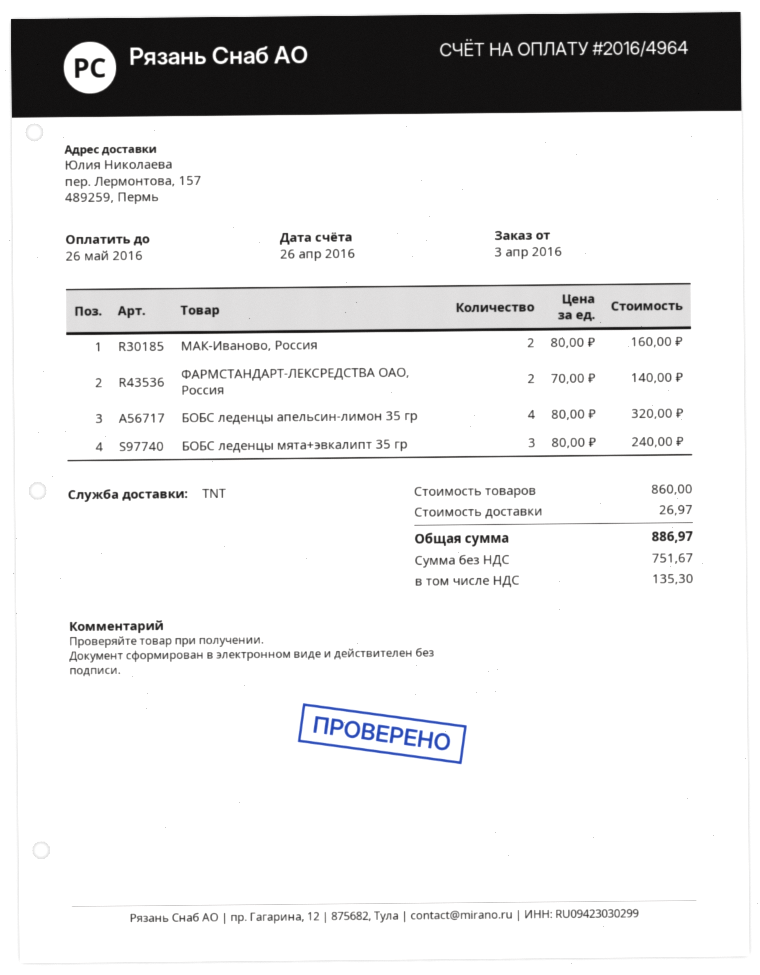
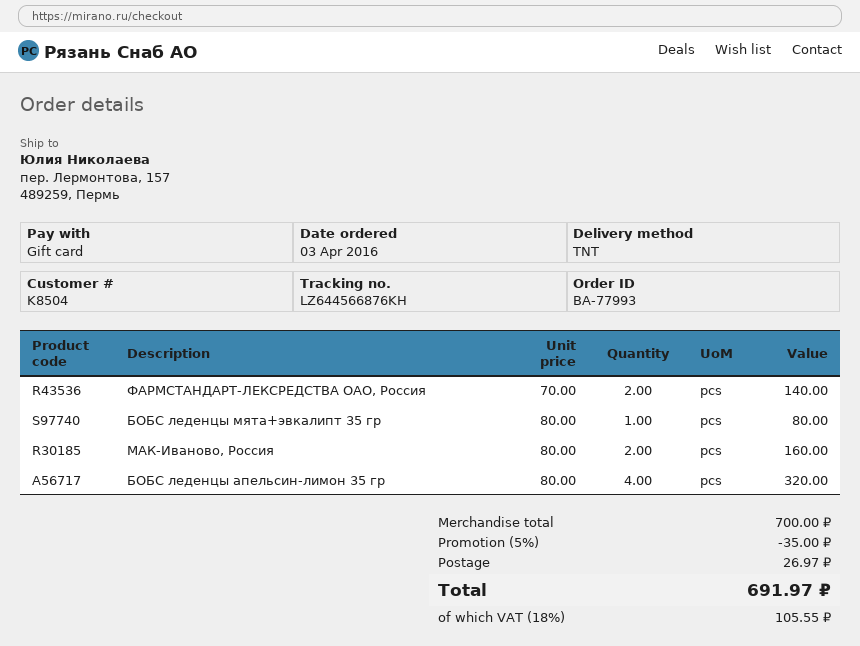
БОБС леденцы мята+эвкалипт 35 гр: 3 x 80.00 = 240.00 -> 1 x 80.00 = 80.00
subtotal: 860.00 -> 700.00
discount: none -> 5% = 35.00
tax: 135.30 -> 105.55
total: 886.97 -> 691.97

